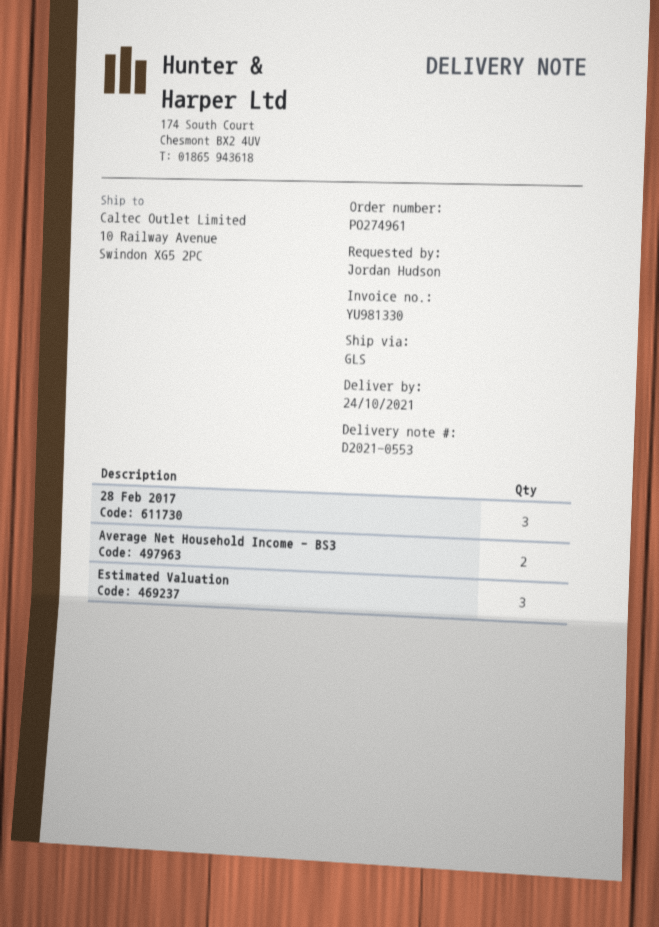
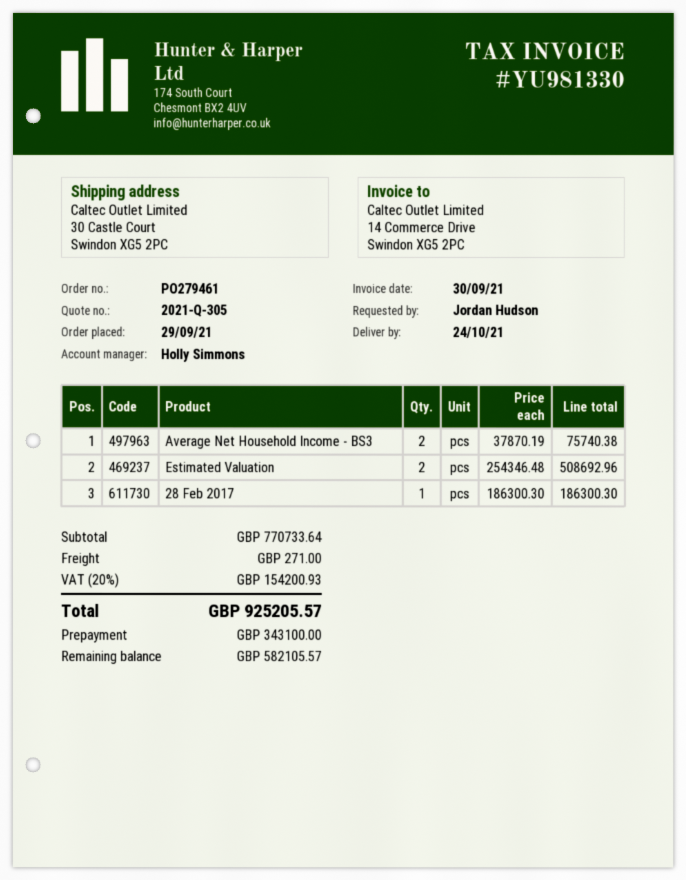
order number: PO274961 -> PO279461
ship to: 10 Railway Avenue, Swindon XG5 2PC -> 30 Castle Court, Swindon XG5 2PC
28 Feb 2017: 3 -> 1
Estimated Valuation: 3 -> 2

